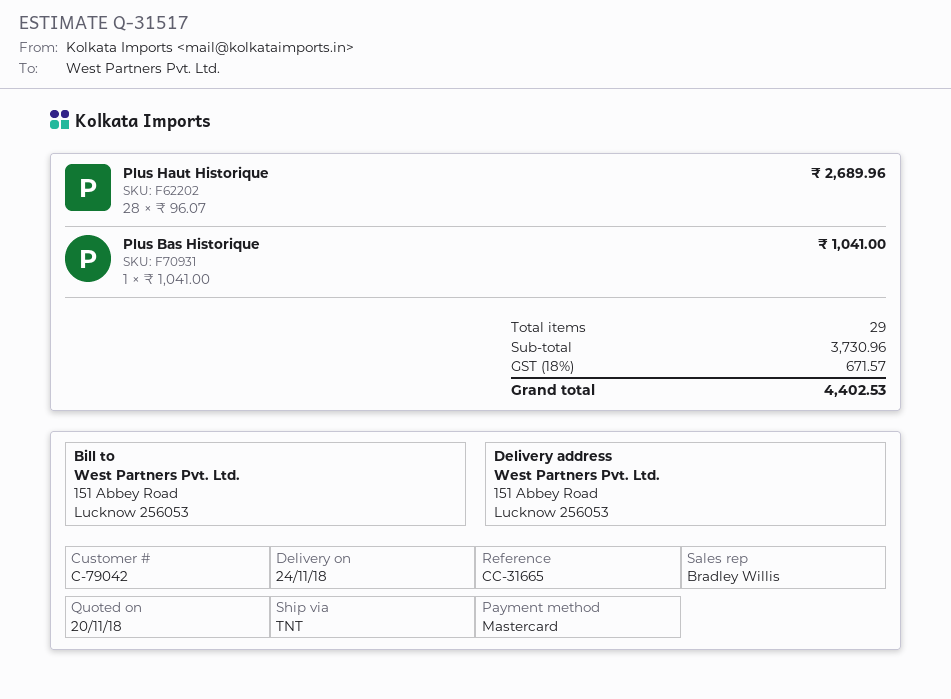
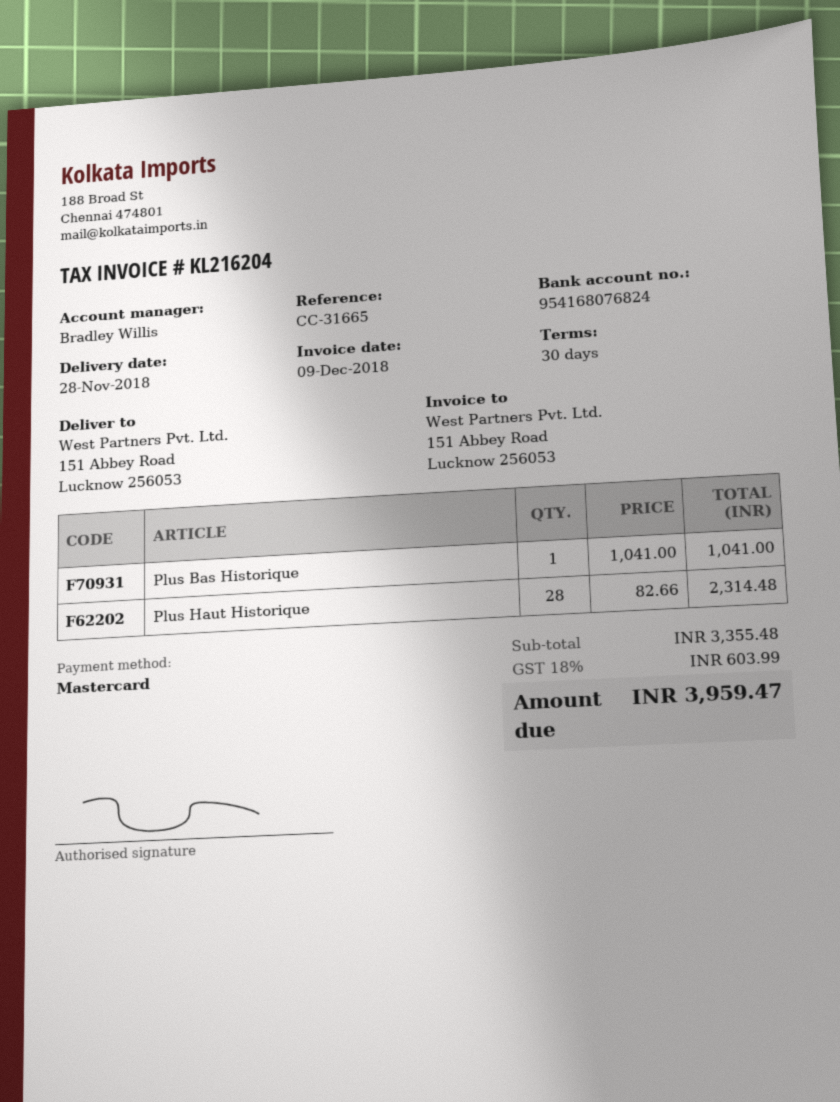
delivery date: 2018-11-24 -> 2018-11-28
Plus Haut Historique: 28 x 96.07 = 2689.96 -> 28 x 82.66 = 2314.48
subtotal: 3730.96 -> 3355.48
tax: 18% = 671.57 -> 18% = 603.99
total: 4402.53 -> 3959.47

